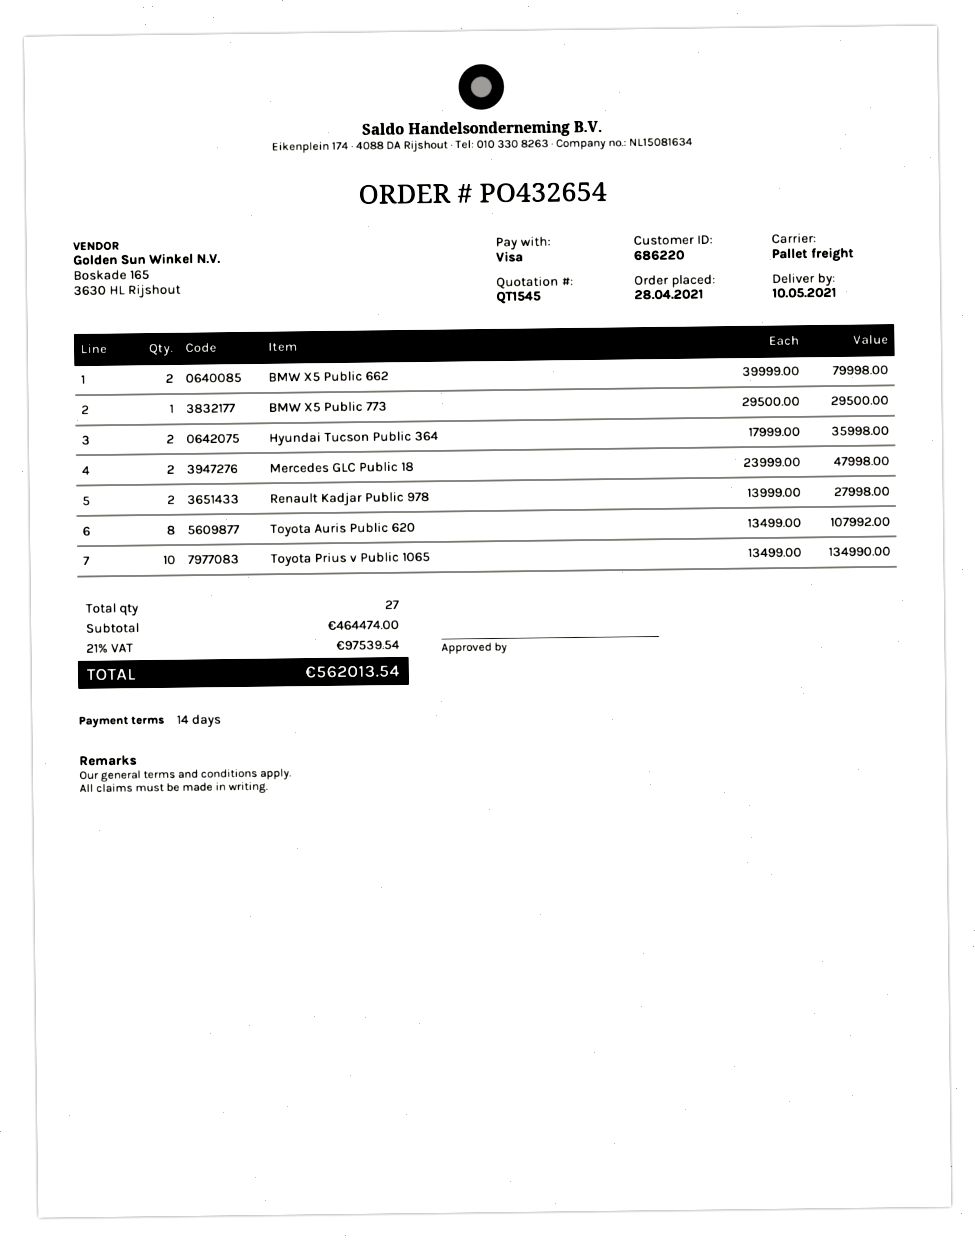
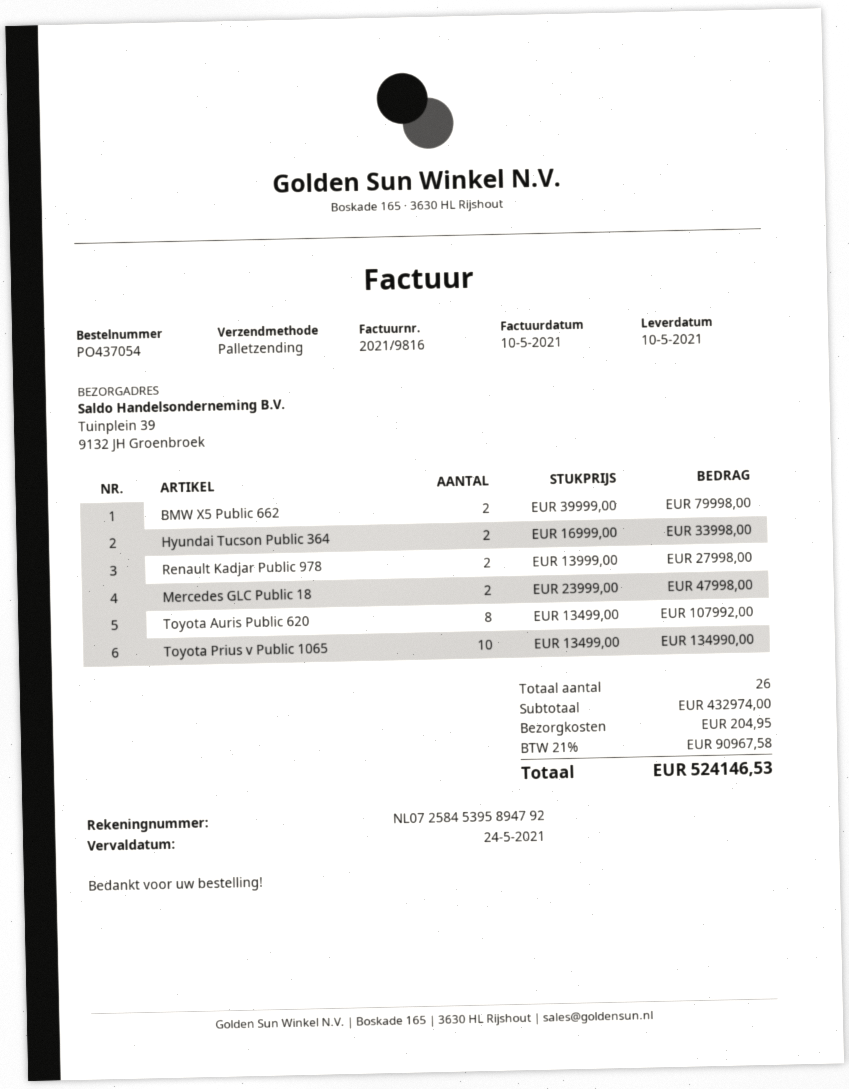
order number: PO432654 -> PO437054
BMW X5 Public 773: 1 x 29500.00 = 29500.00 -> none
Hyundai Tucson Public 364: 2 x 17999.00 = 35998.00 -> 2 x 16999.00 = 33998.00
total quantity: 27 -> 26
subtotal: 464474.00 -> 432974.00
shipping: none -> 204.95
tax: 21% = 97539.54 -> 21% = 90967.58
total: 562013.54 -> 524146.53

